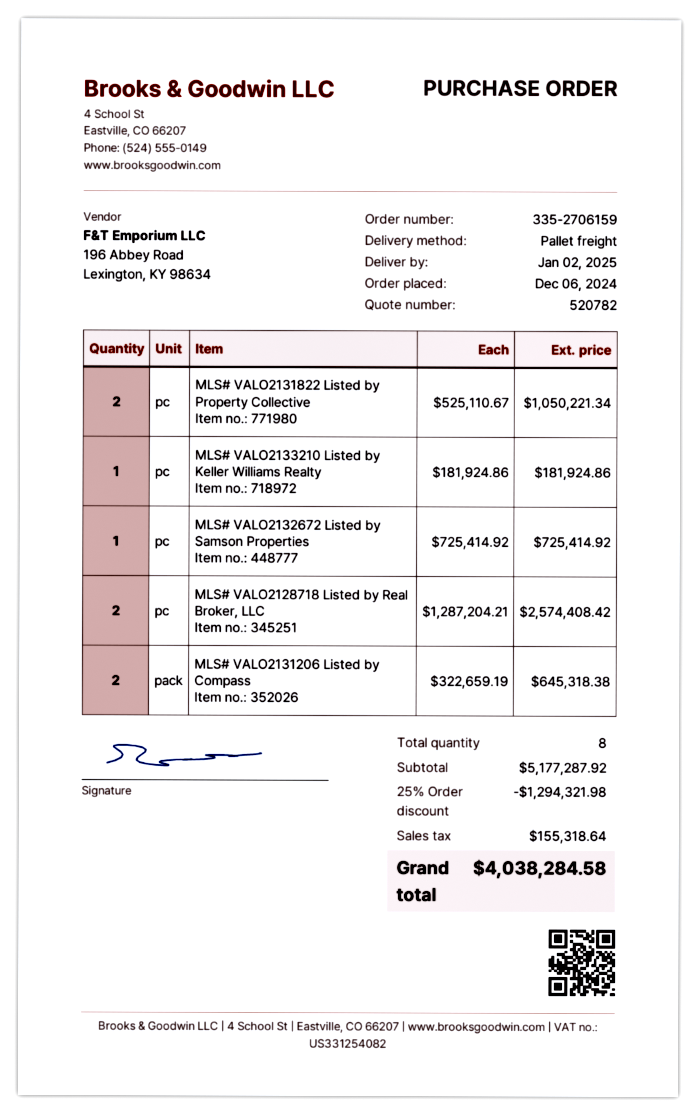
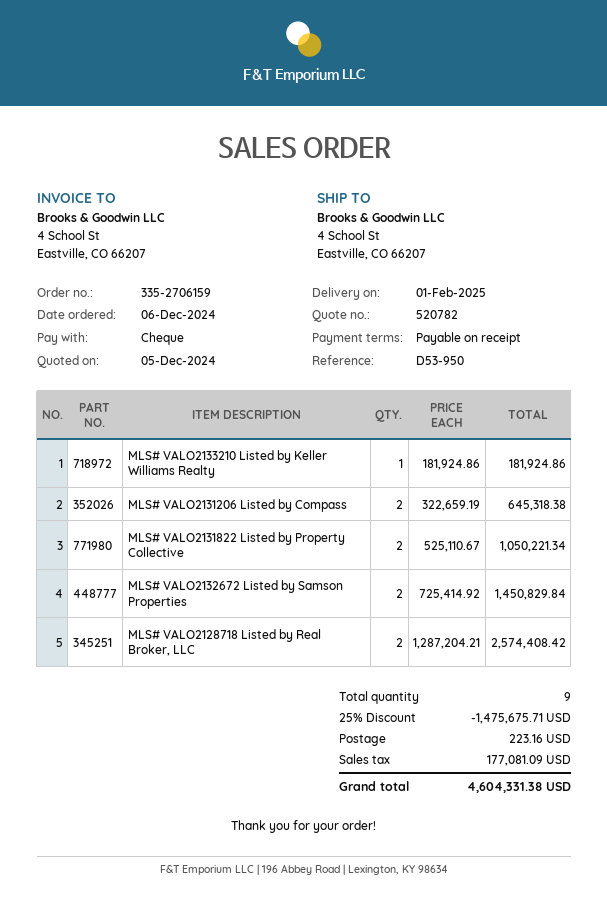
delivery date: 2025-01-02 -> 2025-02-01
MLS# VALO2132672 Listed by Samson Properties: 1 x 725414.92 = 725414.92 -> 2 x 725414.92 = 1450829.84
total quantity: 8 -> 9
discount: 25% = 1294321.98 -> 25% = 1475675.71
shipping: none -> 223.16
tax: 155318.64 -> 177081.09
total: 4038284.58 -> 4604331.38

